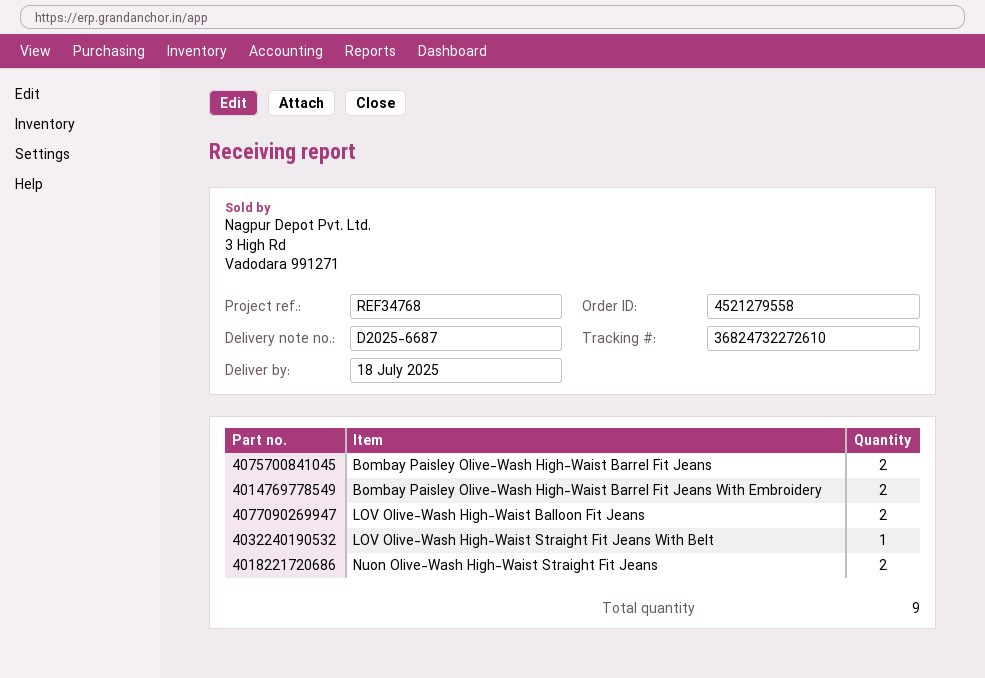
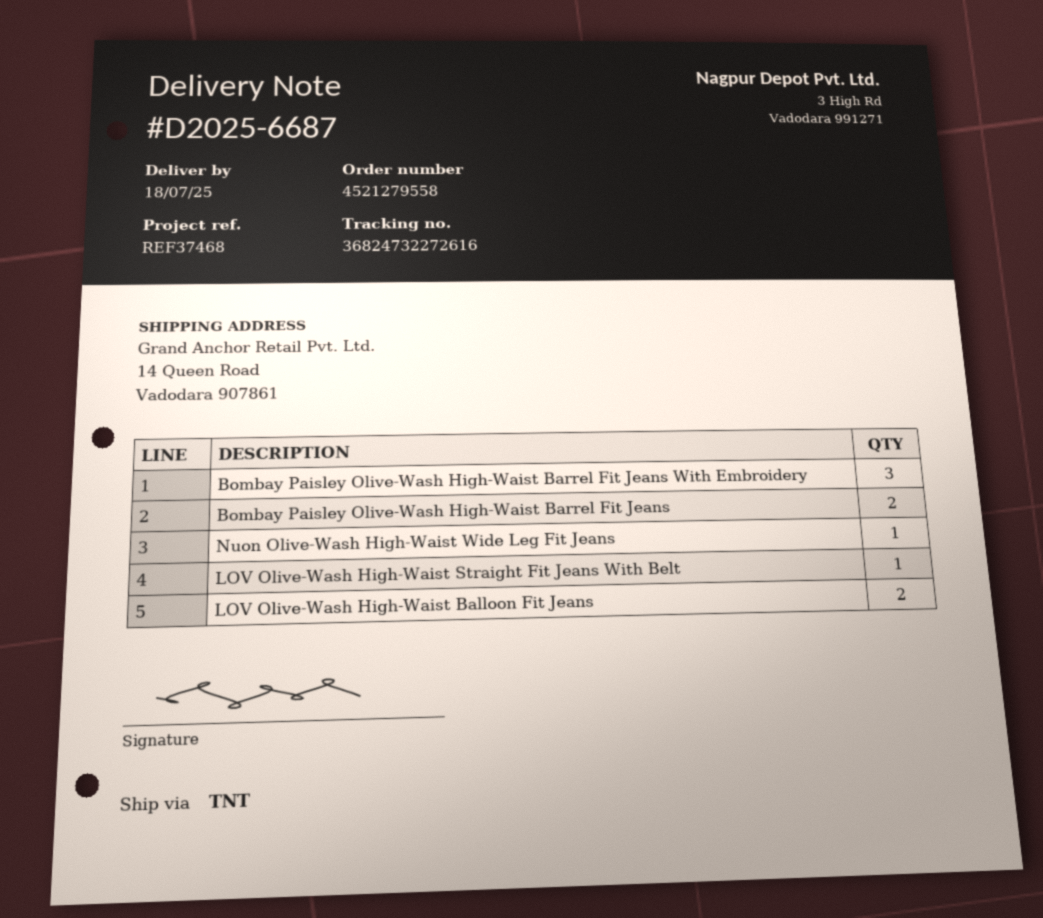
reference: REF34768 -> REF37468
tracking number: 36824732272610 -> 36824732272616
Bombay Paisley Olive-Wash High-Waist Barrel Fit Jeans With Embroidery: 2 -> 3
Nuon Olive-Wash High-Waist Straight Fit Jeans: 2 -> none
Nuon Olive-Wash High-Waist Wide Leg Fit Jeans: none -> 1

